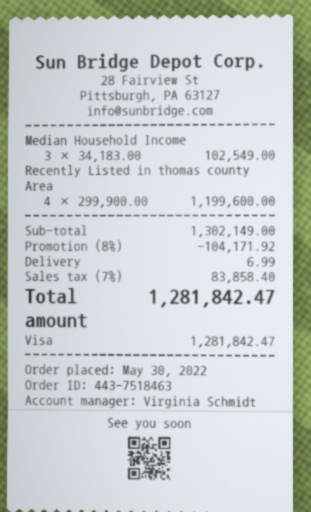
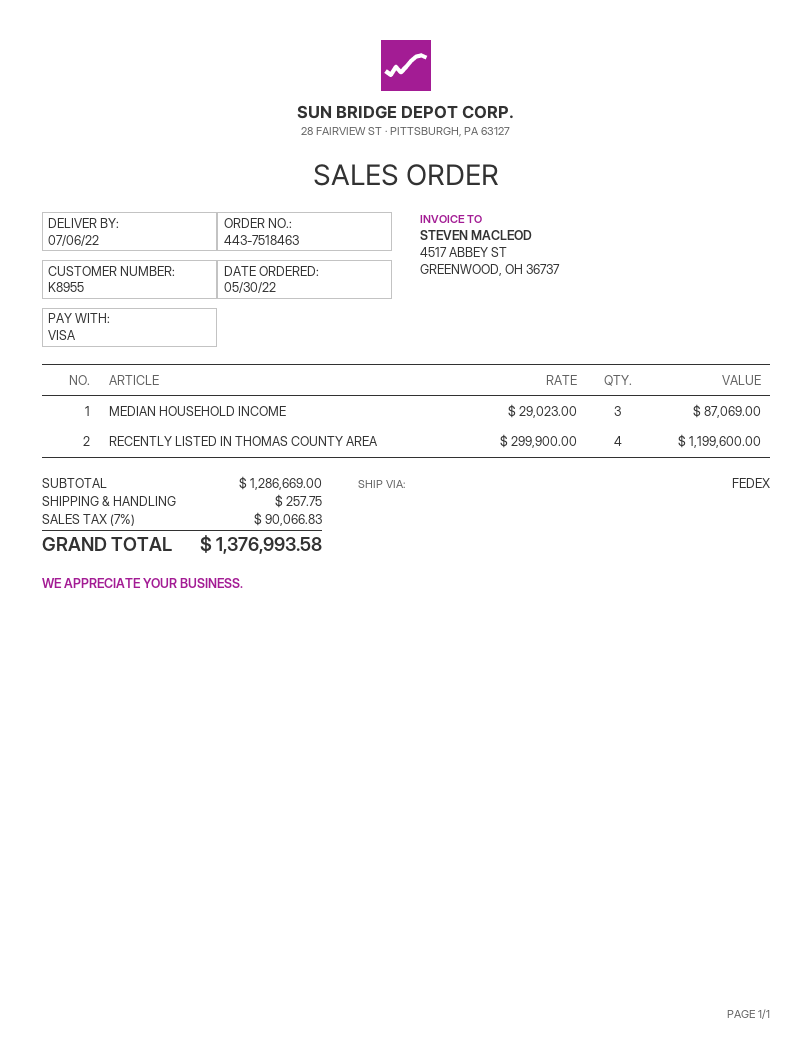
Median Household Income: 3 x 34183.00 = 102549.00 -> 3 x 29023.00 = 87069.00
subtotal: 1302149.00 -> 1286669.00
discount: 8% = 104171.92 -> none
shipping: 6.99 -> 257.75
tax: 7% = 83858.40 -> 7% = 90066.83
total: 1281842.47 -> 1376993.58

